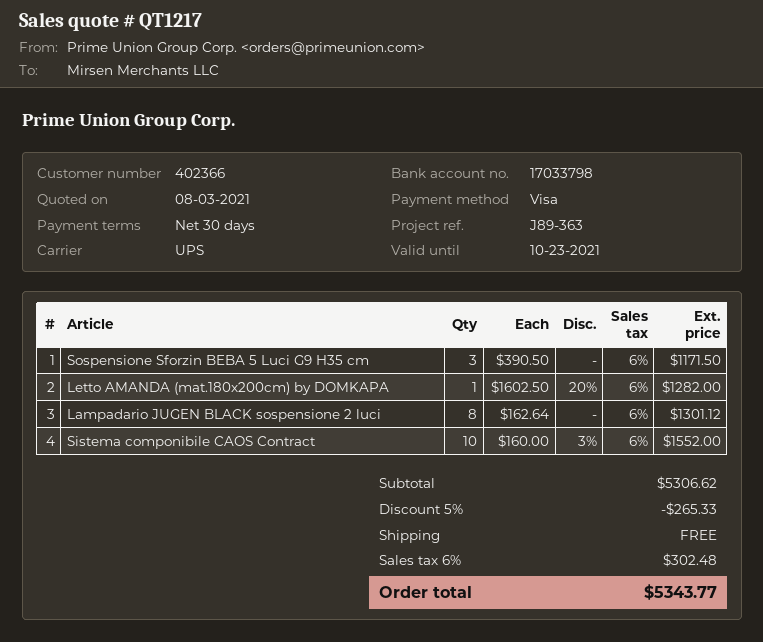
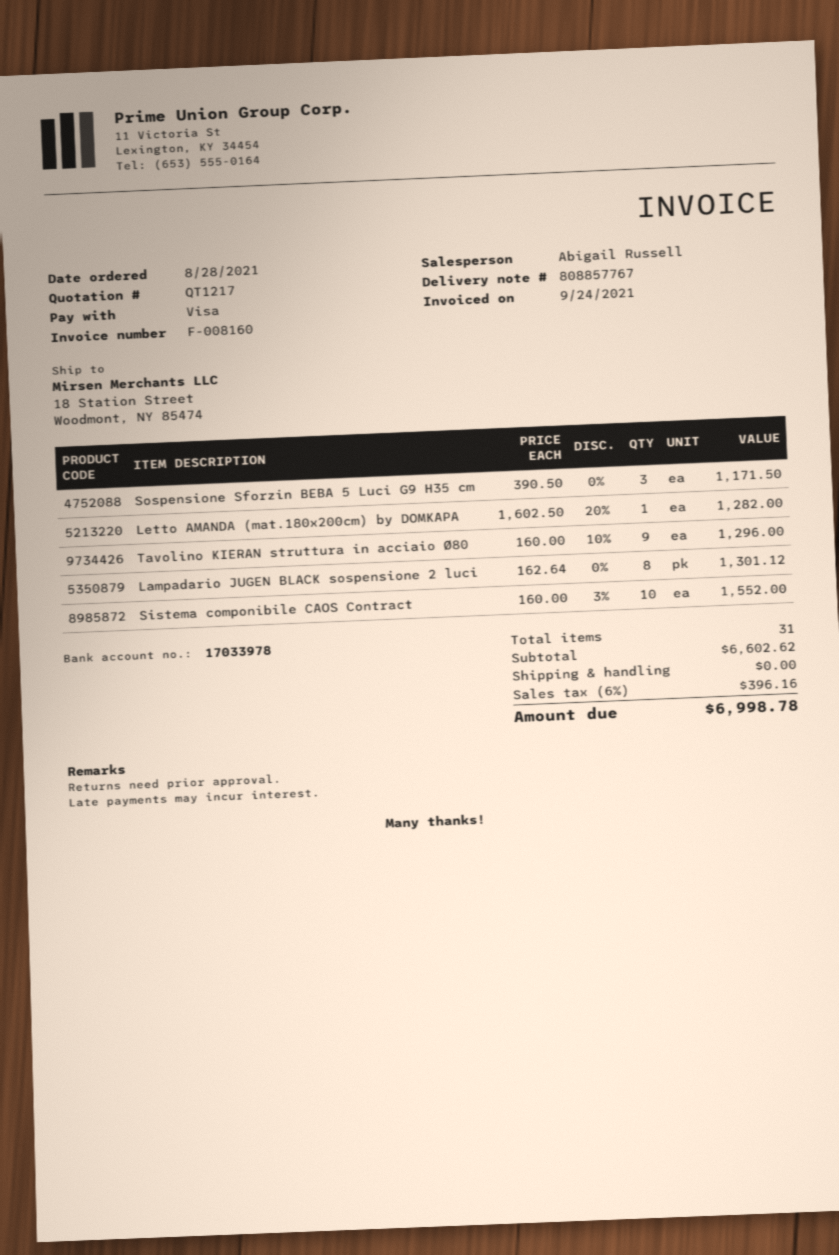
bank account: 17033798 -> 17033978
Tavolino KIERAN struttura in acciaio Ø80: none -> 9 x 160.00 - 10% = 1296.00
subtotal: 5306.62 -> 6602.62
discount: 5% = 265.33 -> none
tax: 6% = 302.48 -> 6% = 396.16
total: 5343.77 -> 6998.78

